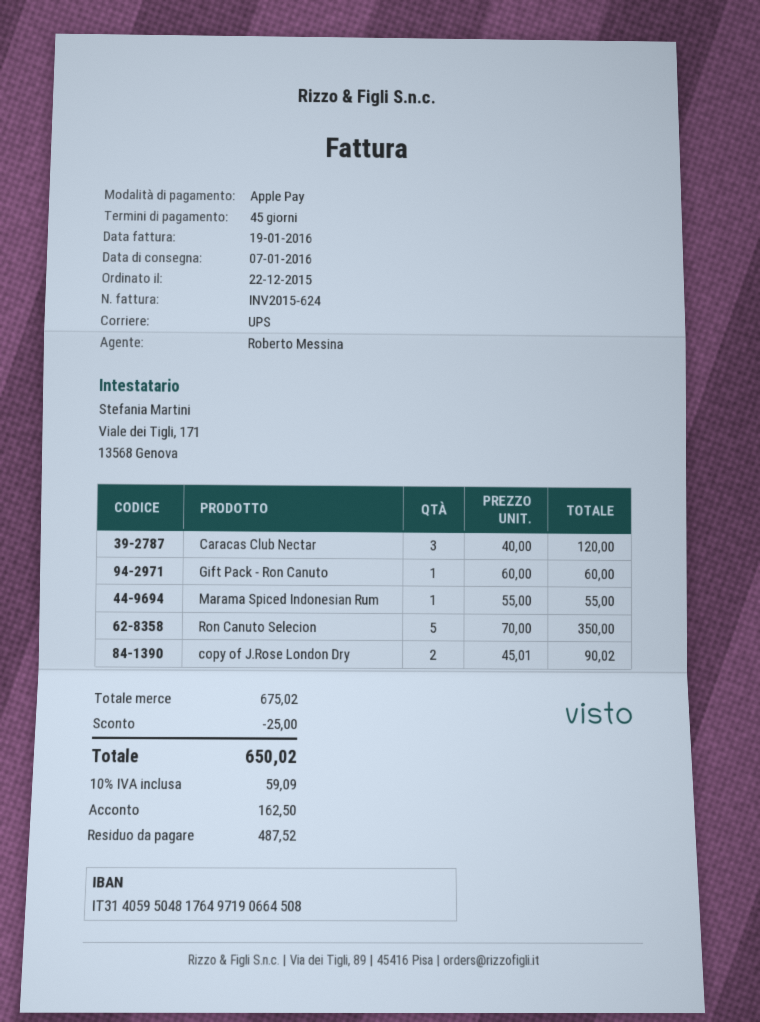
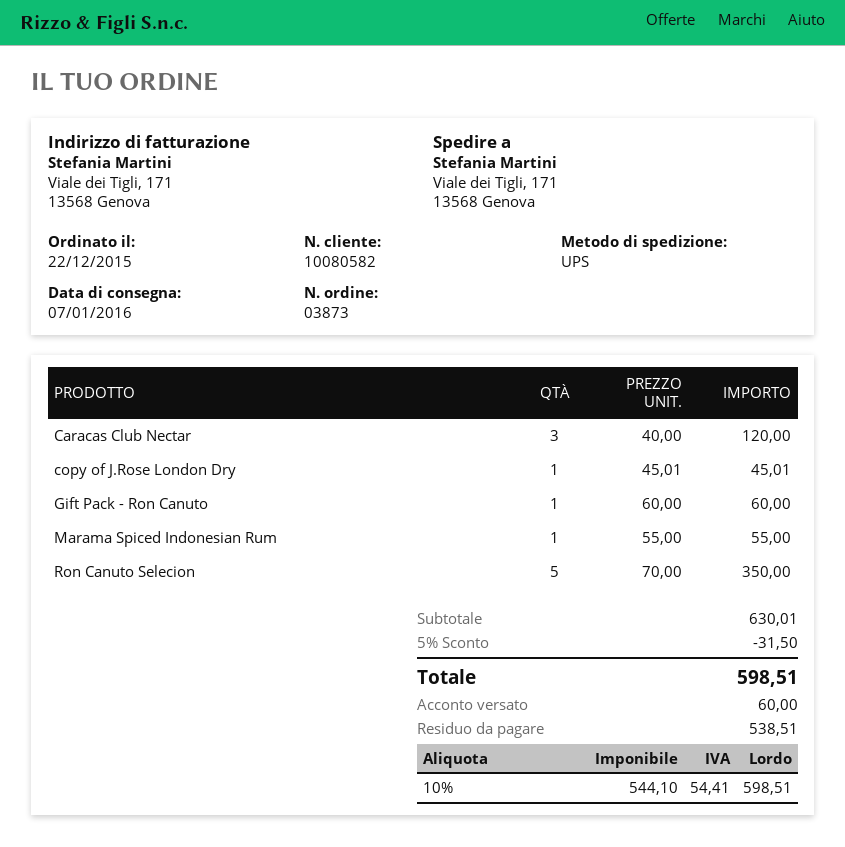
copy of J.Rose London Dry: 2 x 45.01 = 90.02 -> 1 x 45.01 = 45.01
subtotal: 675.02 -> 630.01
discount: 25.00 -> 31.50
tax: 10% = 59.09 -> 10% = 54.41
total: 650.02 -> 598.51
deposit: 162.50 -> 60.00
balance: 487.52 -> 538.51

